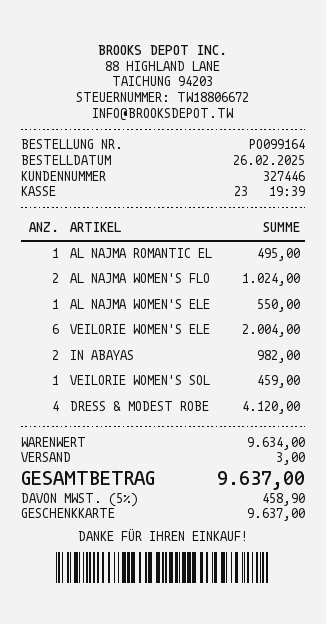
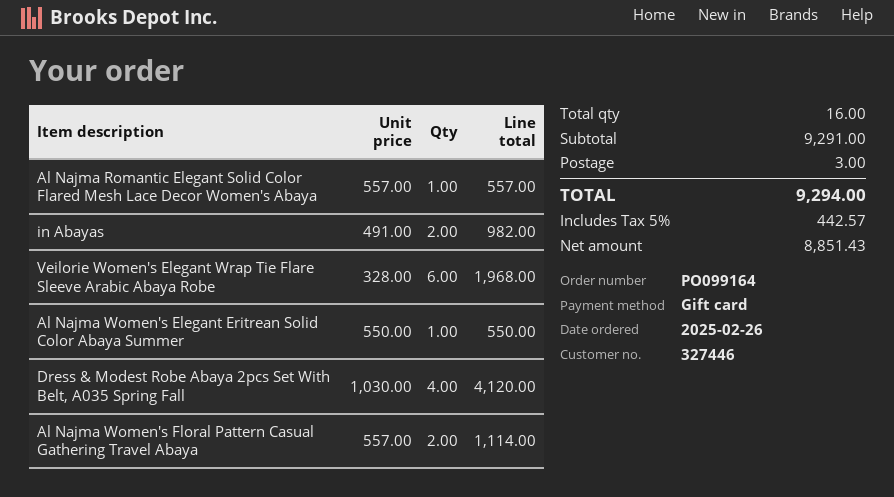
AL NAJMA ROMANTIC EL: 1 for 495.00 -> 1 for 557.00
AL NAJMA WOMEN'S FLO: 2 for 1024.00 -> 2 for 1114.00
VEILORIE WOMEN'S ELE: 6 for 2004.00 -> 6 for 1968.00
VEILORIE WOMEN'S SOL: 1 for 459.00 -> none
subtotal: 9634.00 -> 9291.00
tax: 5% = 458.90 -> 5% = 442.57
total: 9637.00 -> 9294.00

